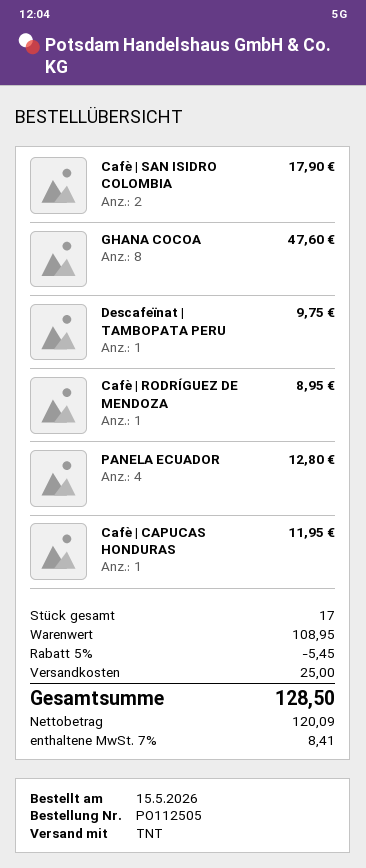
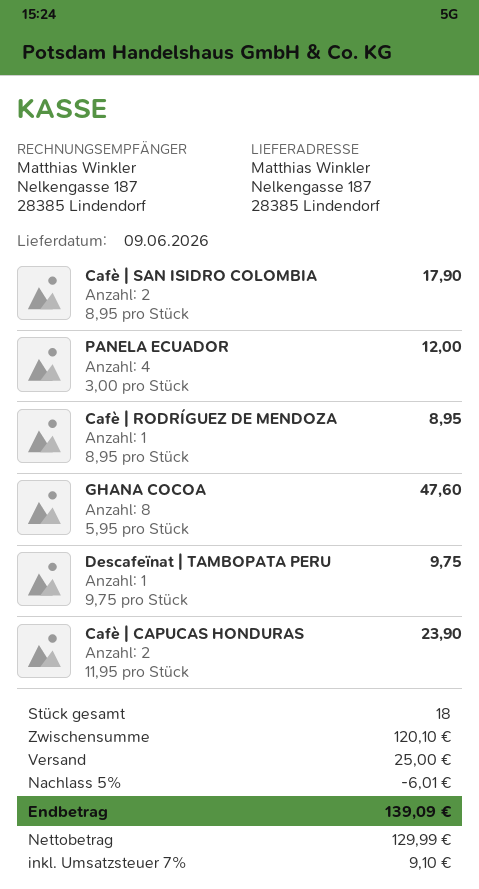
PANELA ECUADOR: 4 for 12.80 -> 4 for 12.00
Cafè | CAPUCAS HONDURAS: 1 for 11.95 -> 2 for 23.90
total quantity: 17 -> 18
subtotal: 108.95 -> 120.10
discount: 5% = 5.45 -> 5% = 6.01
net: 120.09 -> 129.99
tax: 7% = 8.41 -> 7% = 9.10
total: 128.50 -> 139.09

